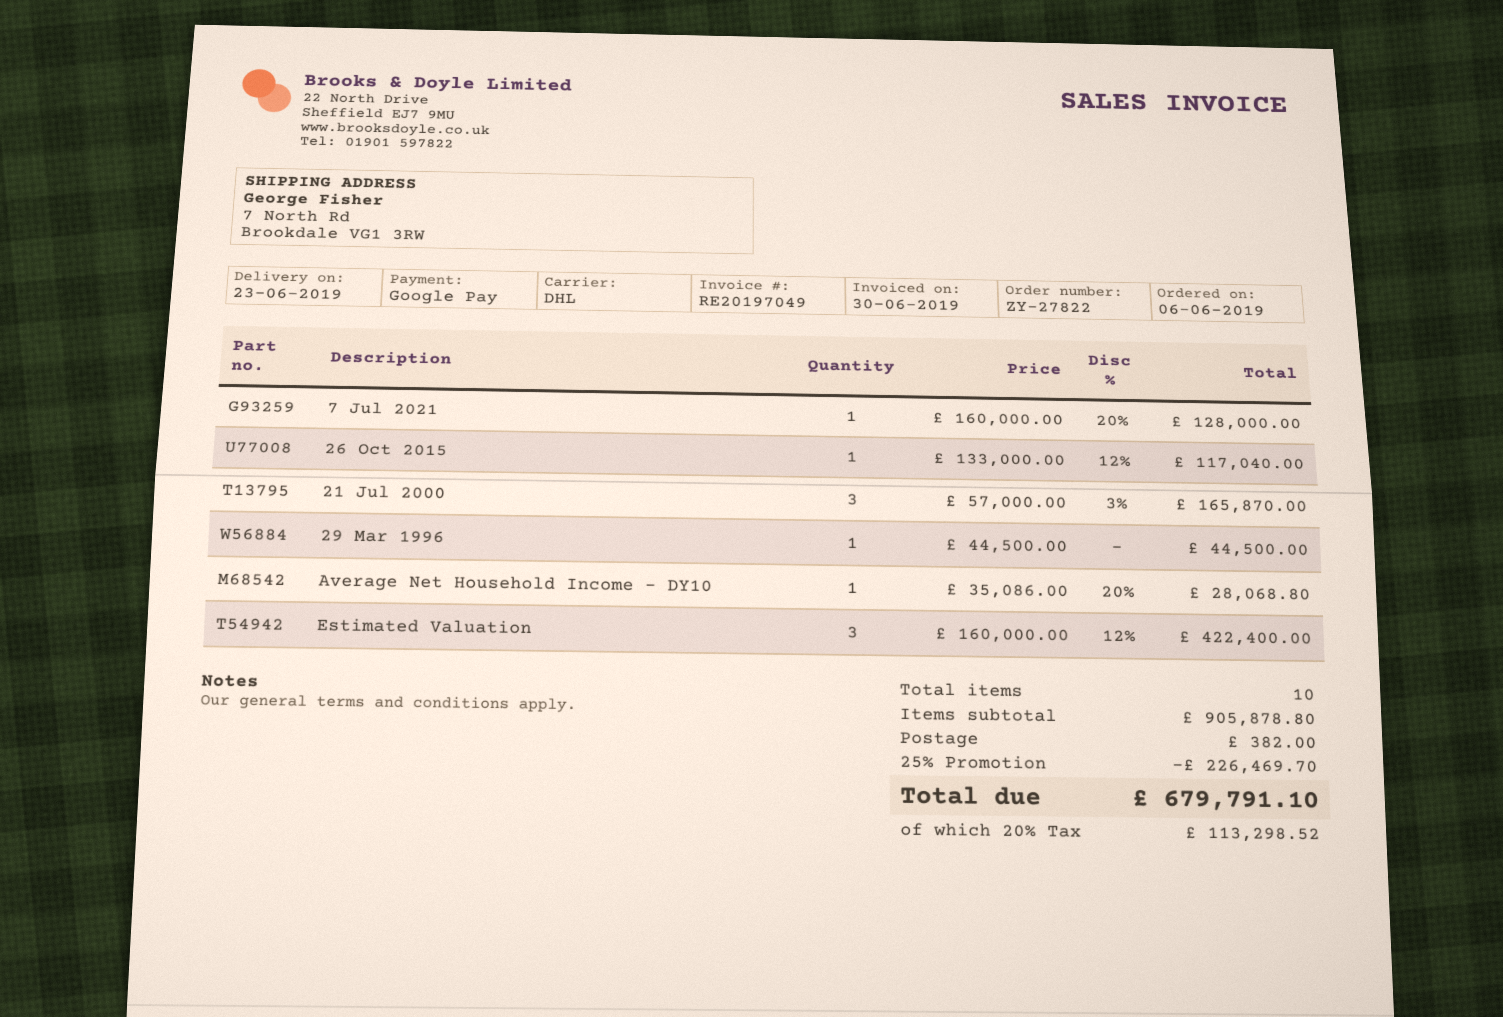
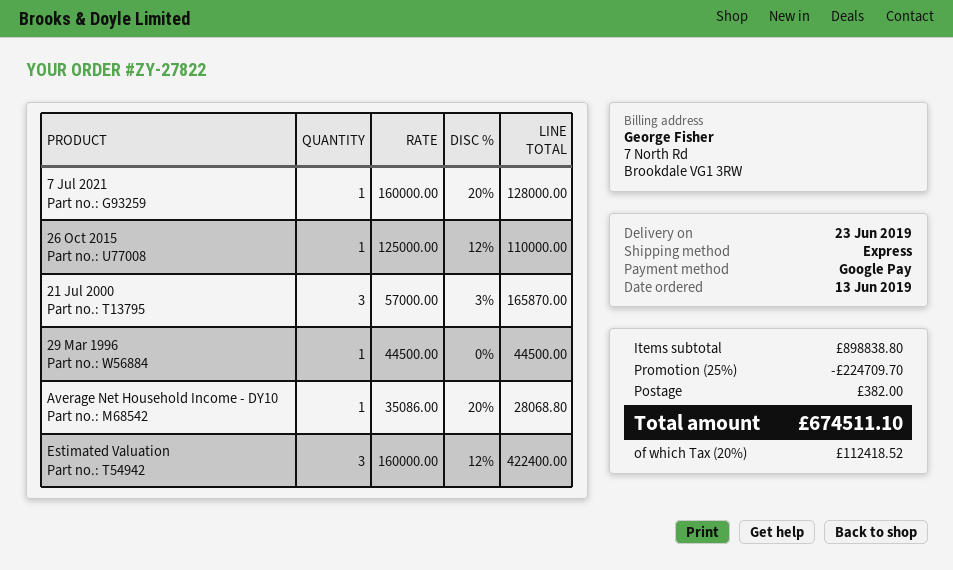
order date: 2019-06-06 -> 2019-06-13
shipping method: DHL -> express
26 Oct 2015: 1 x 133000.00 - 12% = 117040.00 -> 1 x 125000.00 - 12% = 110000.00
subtotal: 905878.80 -> 898838.80
discount: 25% = 226469.70 -> 25% = 224709.70
tax: 20% = 113298.52 -> 20% = 112418.52
total: 679791.10 -> 674511.10

